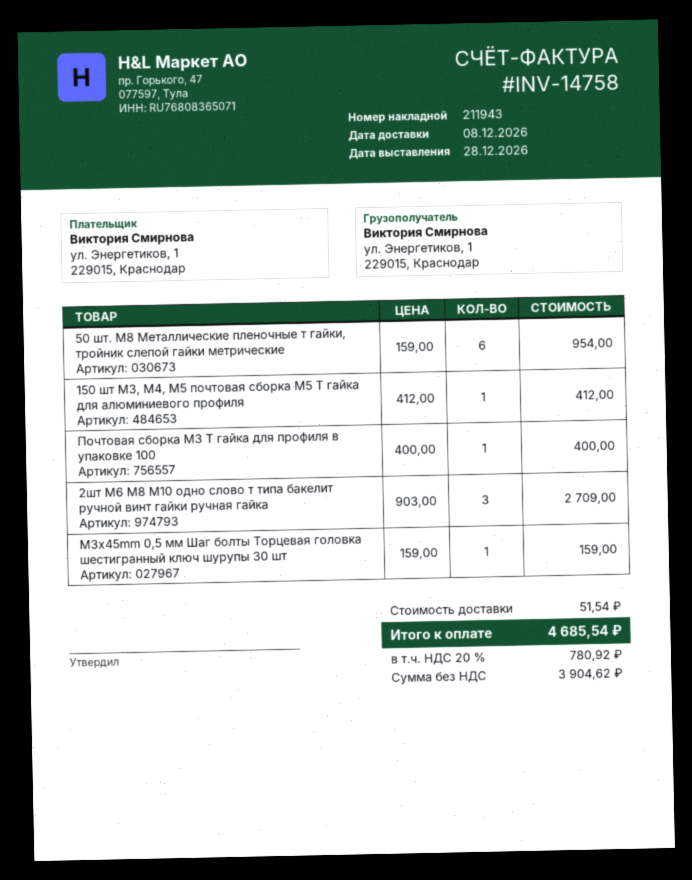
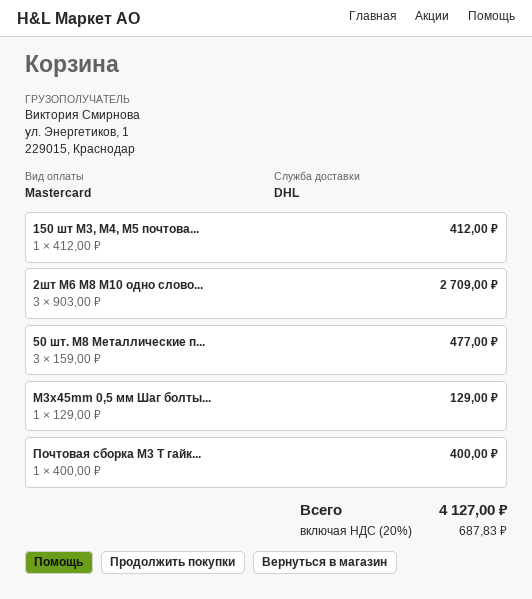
50 шт. M8 Металлические пленочные т гайки, тройник слепой гайки метрические: 6 x 159.00 = 954.00 -> 3 x 159.00 = 477.00
M3x45mm 0,5 мм Шаг болты Торцевая головка шестигранный ключ шурупы 30 шт: 1 x 159.00 = 159.00 -> 1 x 129.00 = 129.00
shipping: 51.54 -> none
tax: 20% = 780.92 -> 20% = 687.83
total: 4685.54 -> 4127.00

